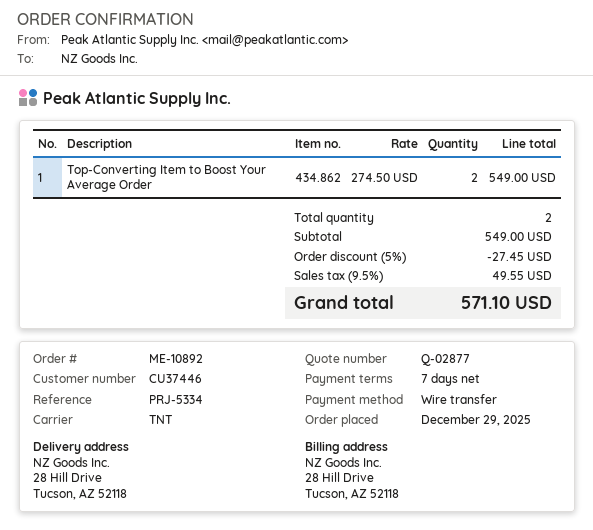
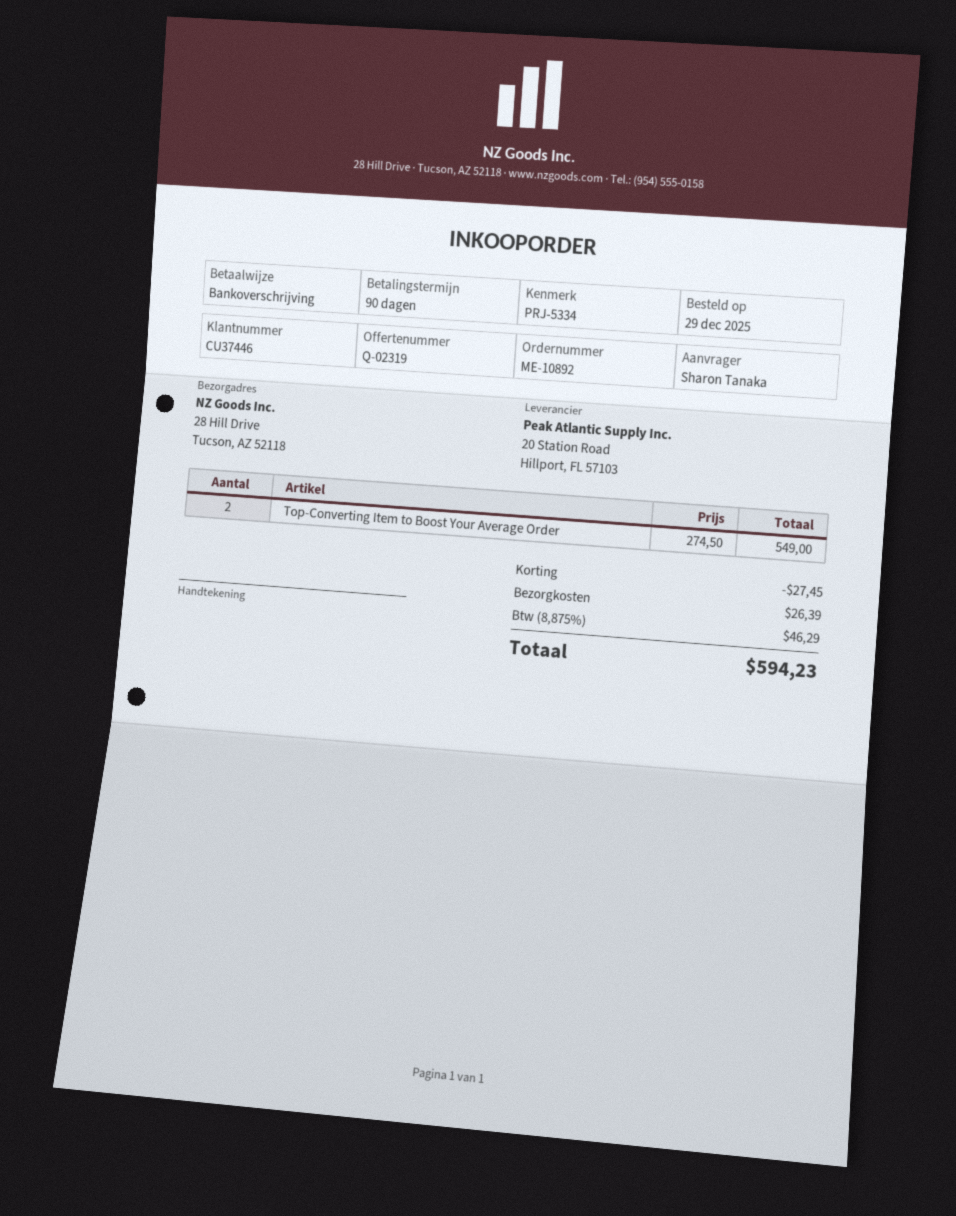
quote number: Q-02877 -> Q-02319
payment terms: 7 days -> 90 days
shipping: none -> 26.39
tax: 9.5% = 49.55 -> 8.875% = 46.29
total: 571.10 -> 594.23

